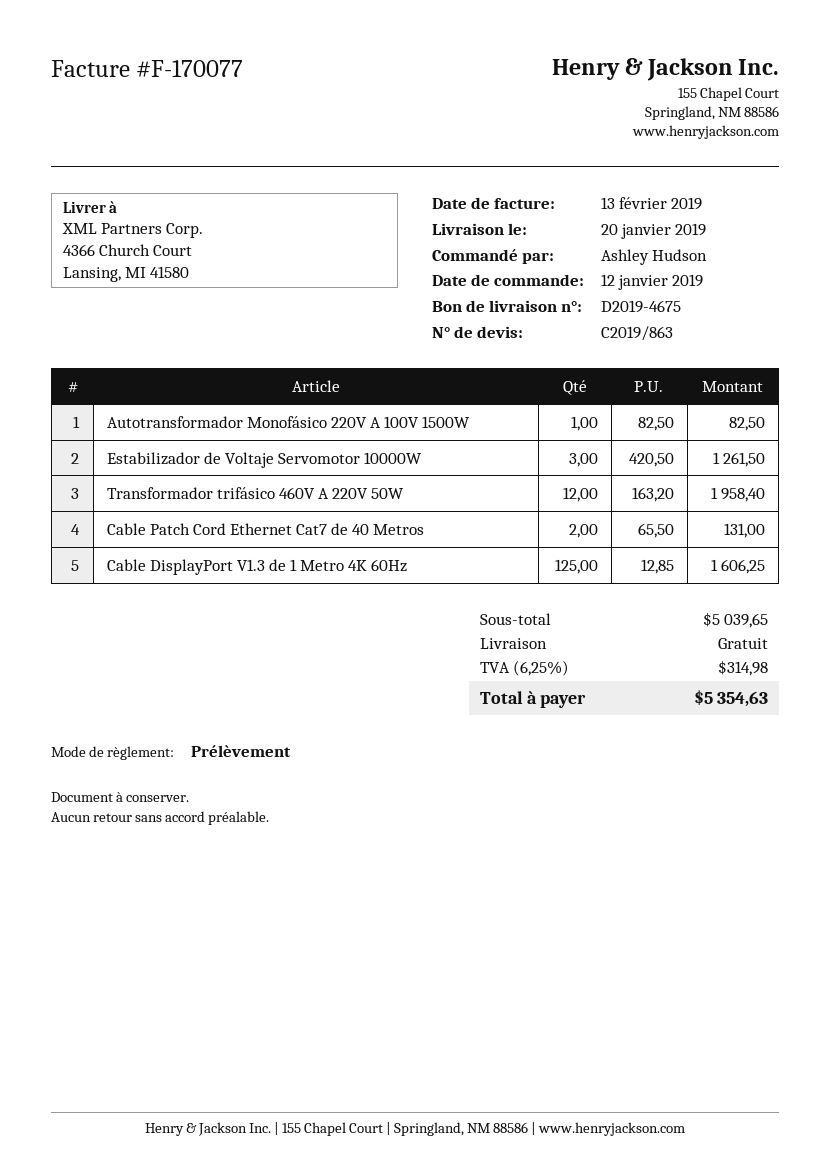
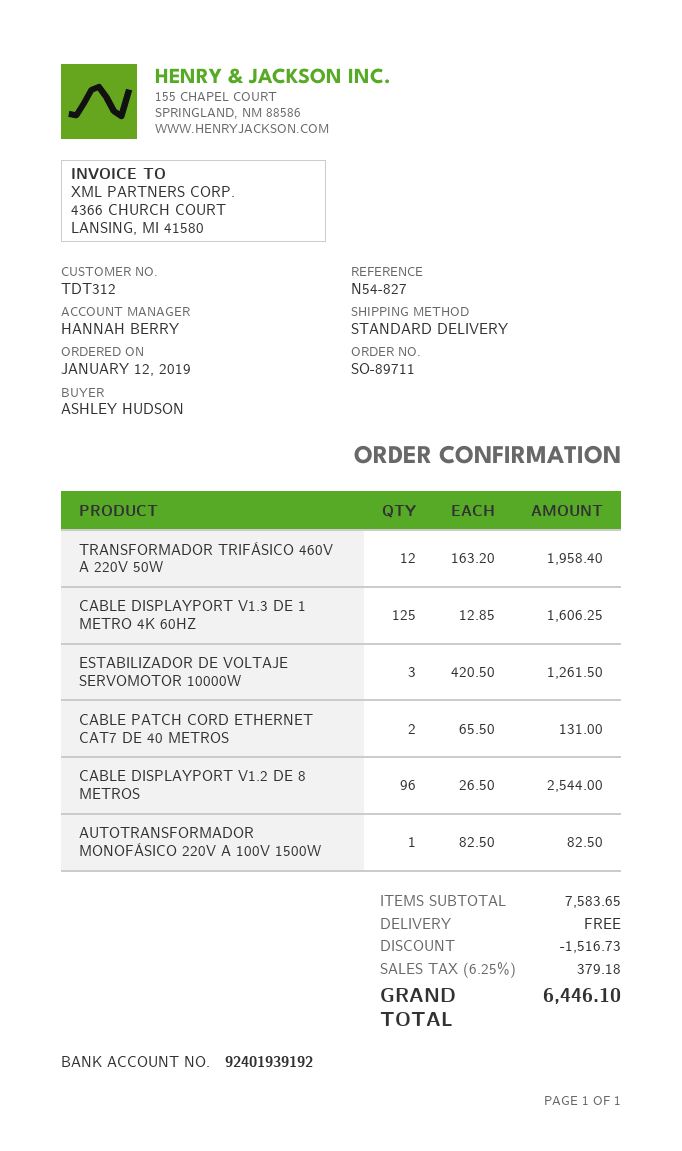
CABLE DISPLAYPORT V1.2 DE 8 METROS: none -> 96 x 26.50 = 2544.00
subtotal: 5039.65 -> 7583.65
discount: none -> 1516.73
tax: 6.25% = 314.98 -> 6.25% = 379.18
total: 5354.63 -> 6446.10

